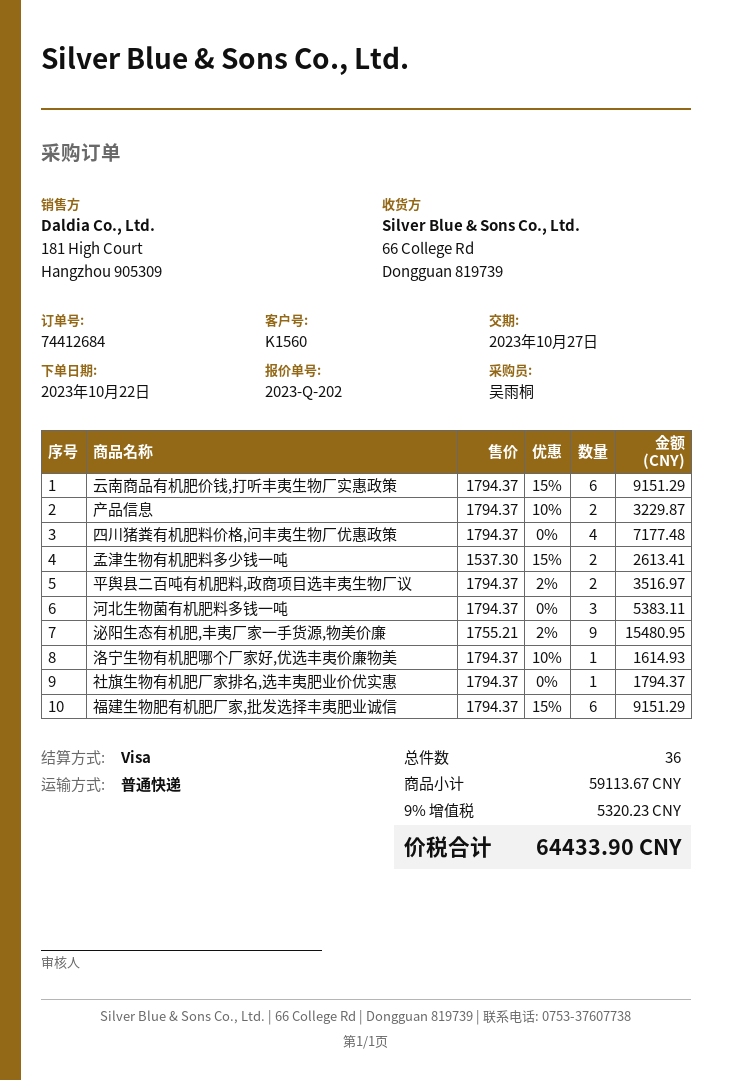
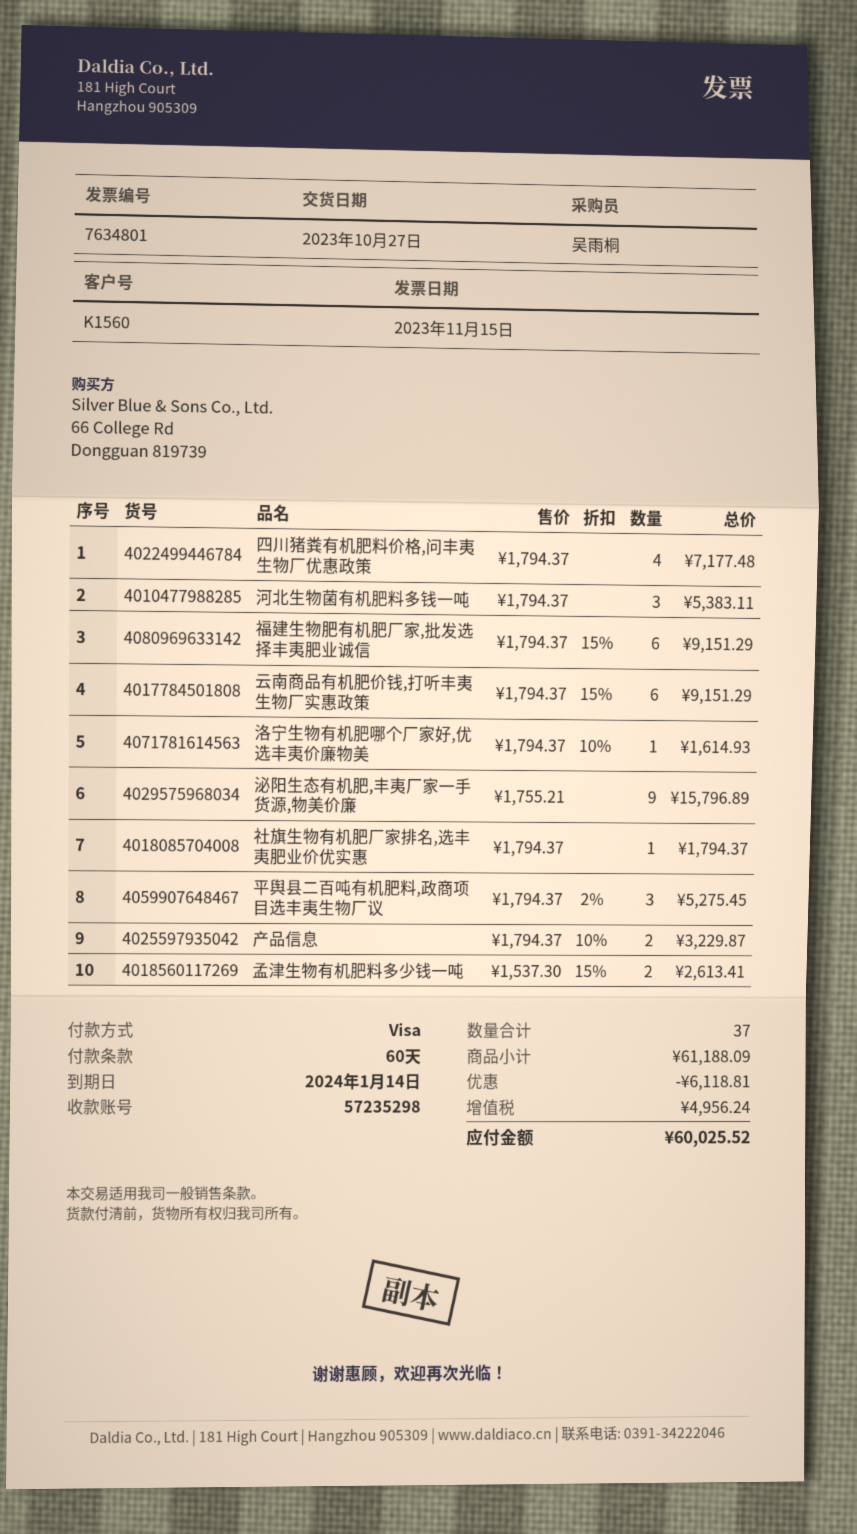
平舆县二百吨有机肥料,政商项目选丰夷生物厂议: 2 x 1794.37 - 2% = 3516.97 -> 3 x 1794.37 - 2% = 5275.45
泌阳生态有机肥,丰夷厂家一手货源,物美价廉: 9 x 1755.21 - 2% = 15480.95 -> 9 x 1755.21 = 15796.89
total quantity: 36 -> 37
subtotal: 59113.67 -> 61188.09
discount: none -> 6118.81
tax: 5320.23 -> 4956.24
total: 64433.90 -> 60025.52

